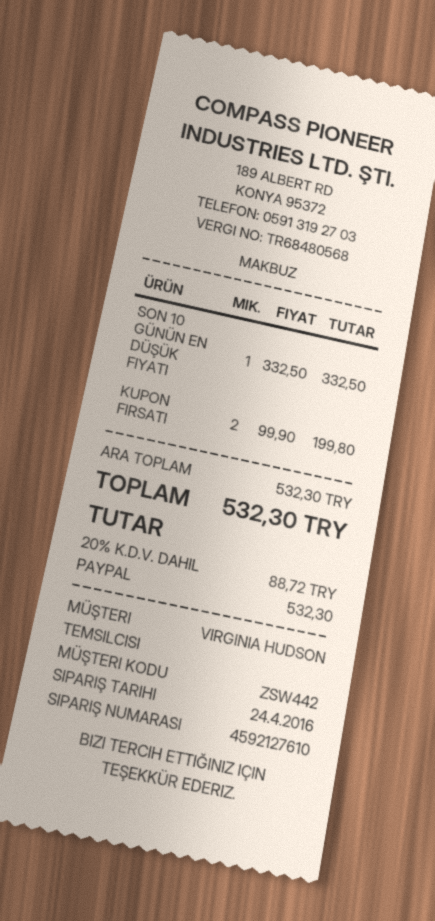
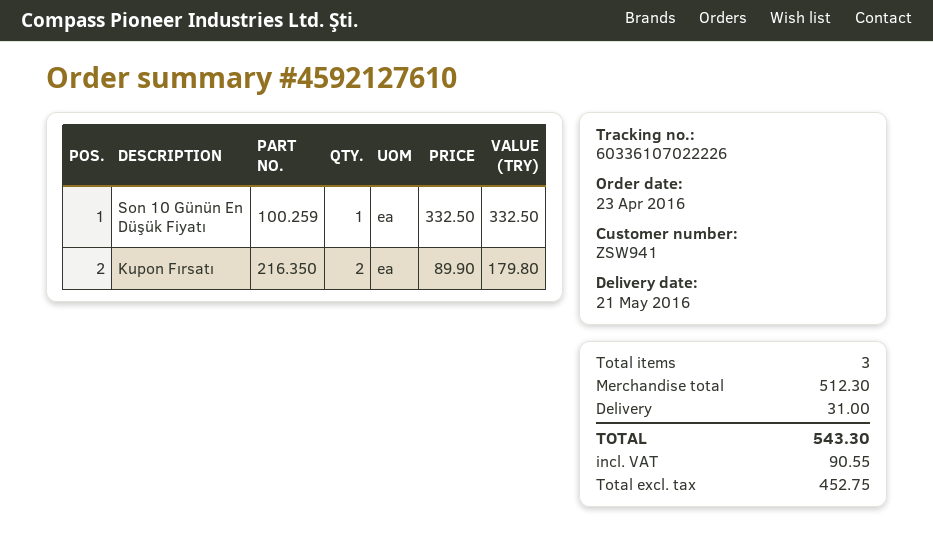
order date: 2016-04-24 -> 2016-04-23
customer number: ZSW442 -> ZSW941
KUPON FIRSATI: 2 x 99.90 = 199.80 -> 2 x 89.90 = 179.80
subtotal: 532.30 -> 512.30
shipping: none -> 31.00
tax: 88.72 -> 90.55
total: 532.30 -> 543.30

